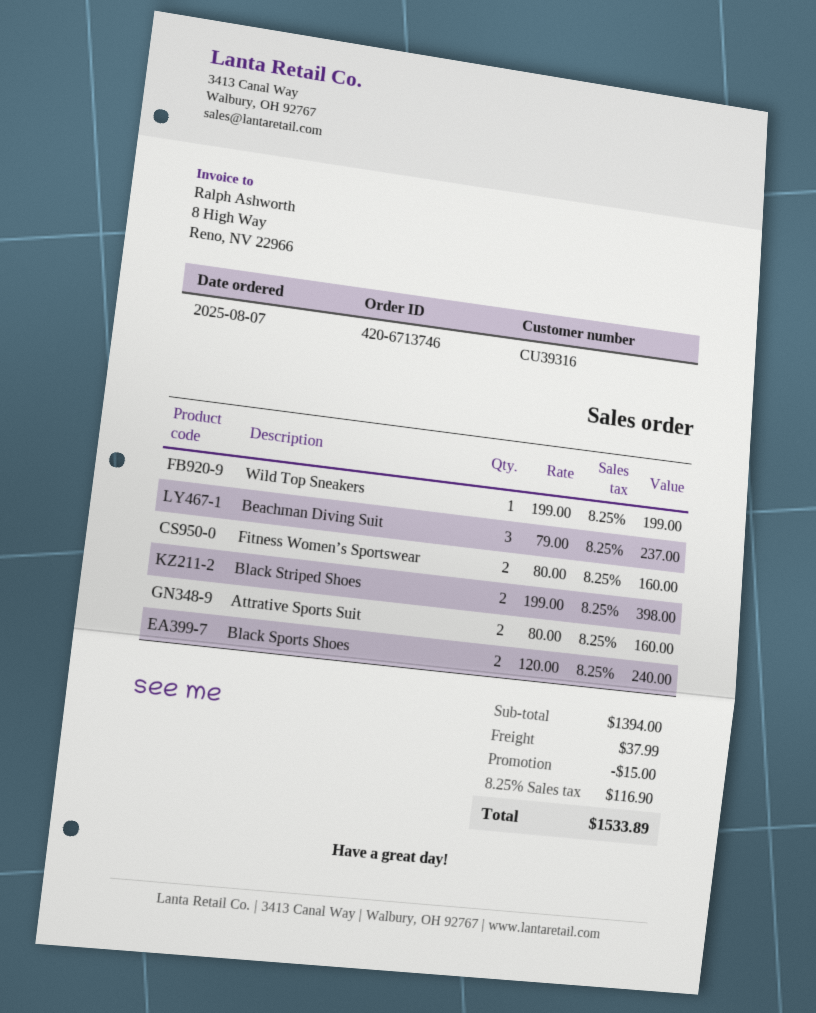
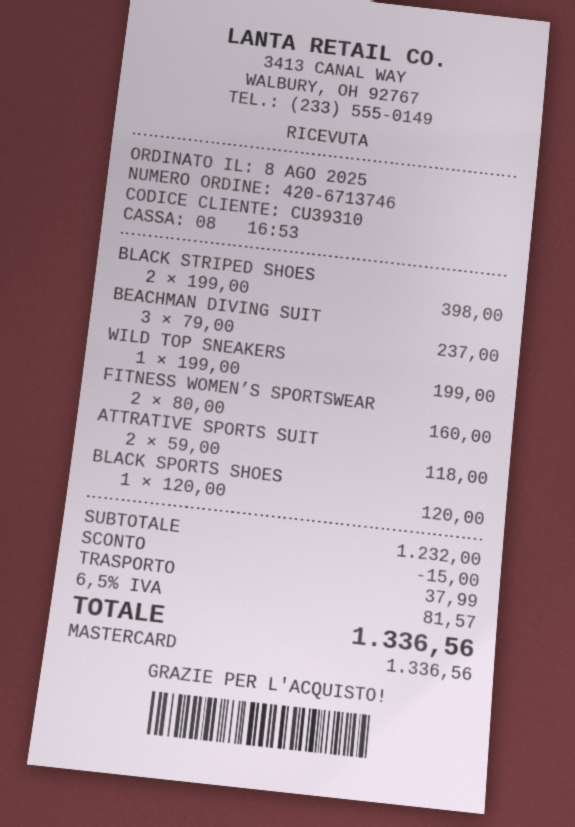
order date: 2025-08-07 -> 2025-08-08
customer number: CU39316 -> CU39310
Attrative Sports Suit: 2 x 80.00 = 160.00 -> 2 x 59.00 = 118.00
Black Sports Shoes: 2 x 120.00 = 240.00 -> 1 x 120.00 = 120.00
subtotal: 1394.00 -> 1232.00
tax: 8.25% = 116.90 -> 6.5% = 81.57
total: 1533.89 -> 1336.56

